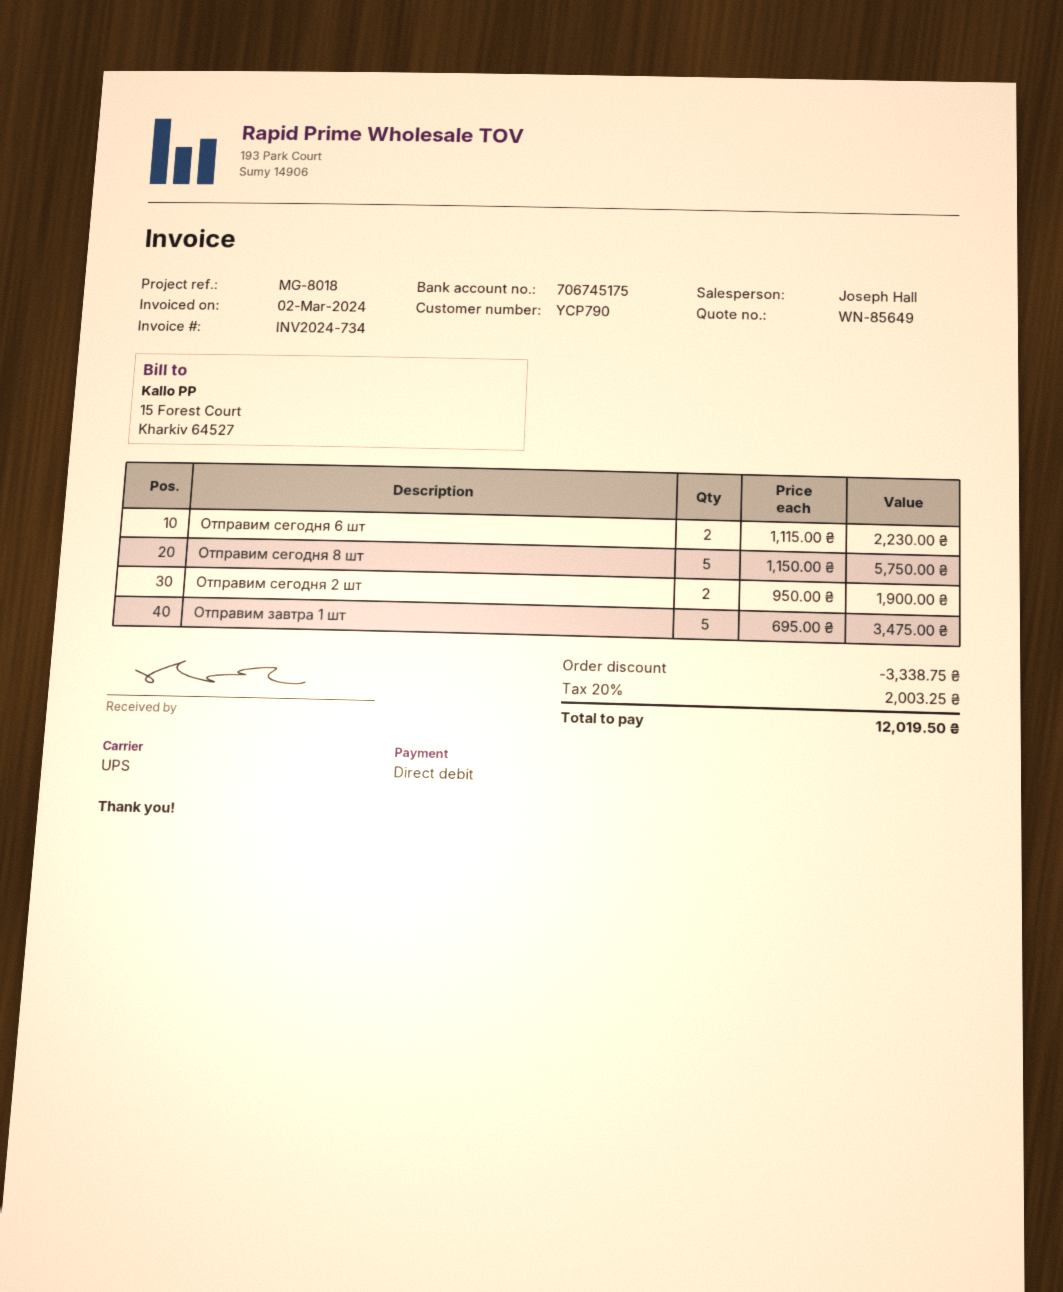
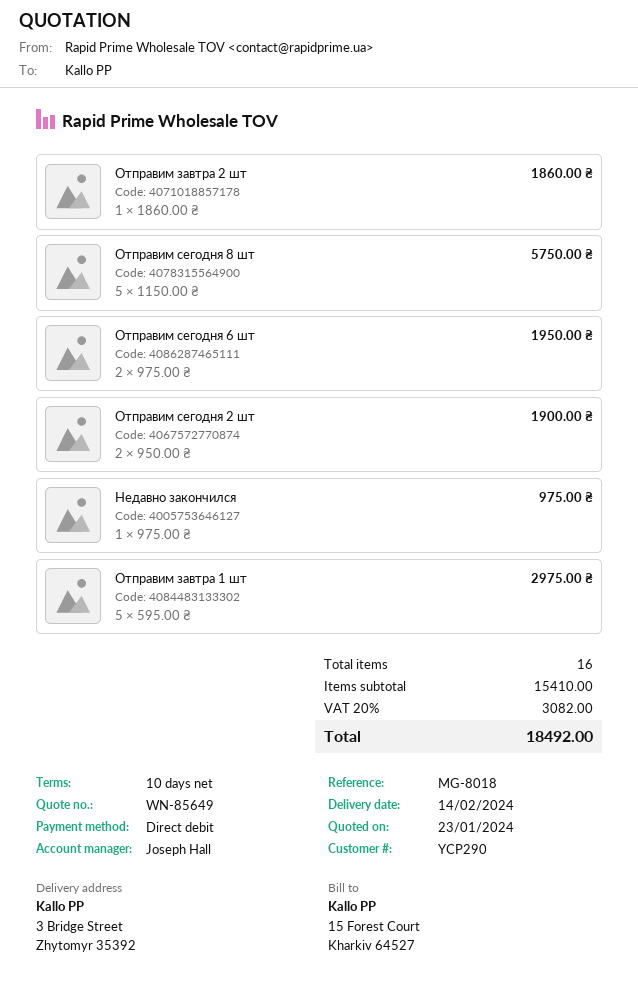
customer number: YCP790 -> YCP290
Отправим сегодня 6 шт: 2 x 1115.00 = 2230.00 -> 2 x 975.00 = 1950.00
Отправим завтра 1 шт: 5 x 695.00 = 3475.00 -> 5 x 595.00 = 2975.00
Отправим завтра 2 шт: none -> 1 x 1860.00 = 1860.00
Недавно закончился: none -> 1 x 975.00 = 975.00
discount: 3338.75 -> none
tax: 20% = 2003.25 -> 20% = 3082.00
total: 12019.50 -> 18492.00

